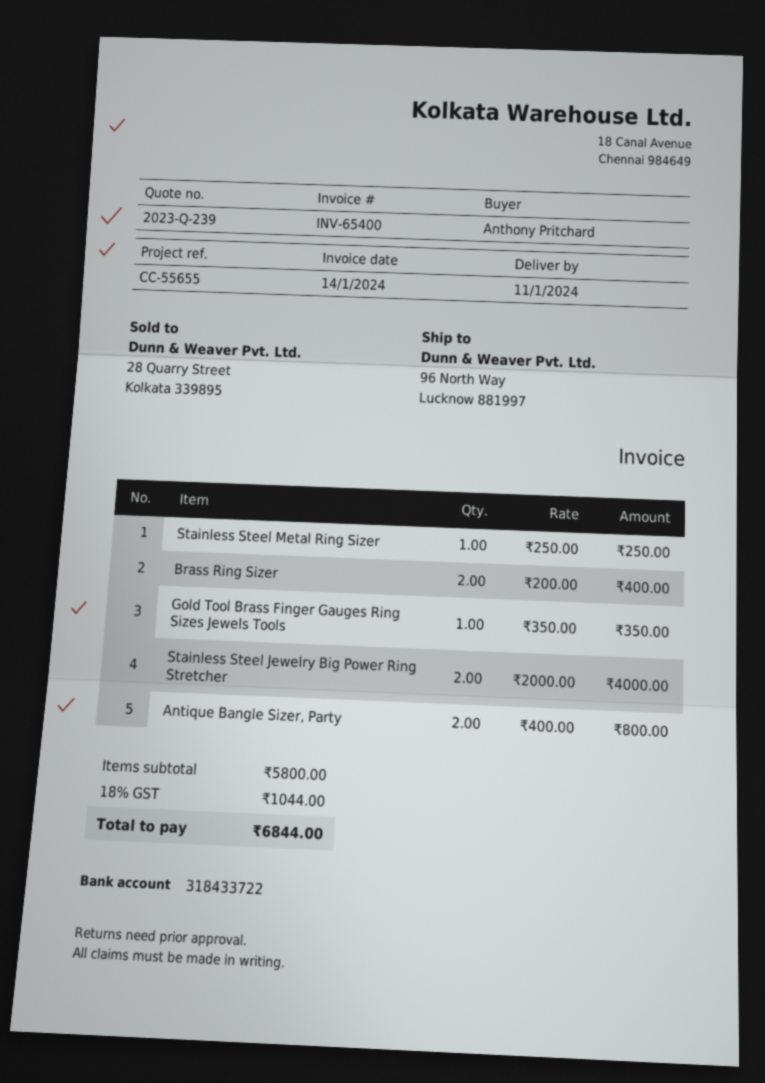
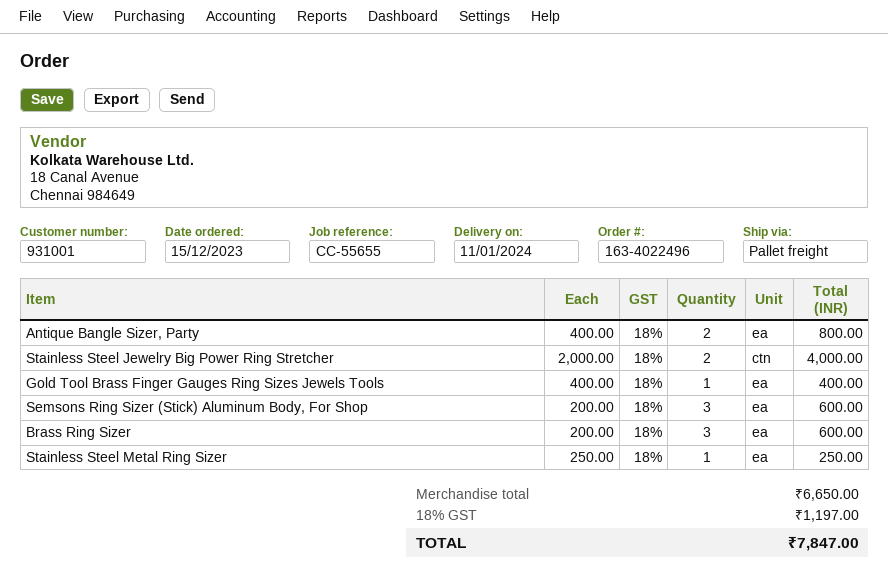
Brass Ring Sizer: 2 x 200.00 = 400.00 -> 3 x 200.00 = 600.00
Gold Tool Brass Finger Gauges Ring Sizes Jewels Tools: 1 x 350.00 = 350.00 -> 1 x 400.00 = 400.00
Semsons Ring Sizer (Stick) Aluminum Body, For Shop: none -> 3 x 200.00 = 600.00
subtotal: 5800.00 -> 6650.00
tax: 18% = 1044.00 -> 18% = 1197.00
total: 6844.00 -> 7847.00

